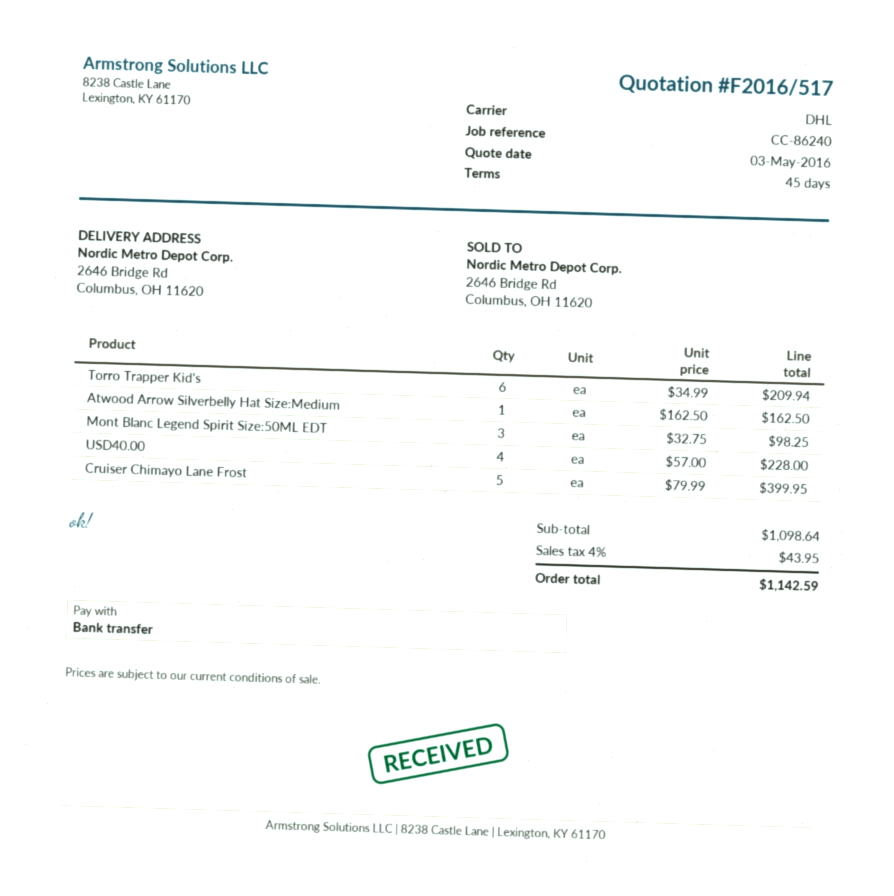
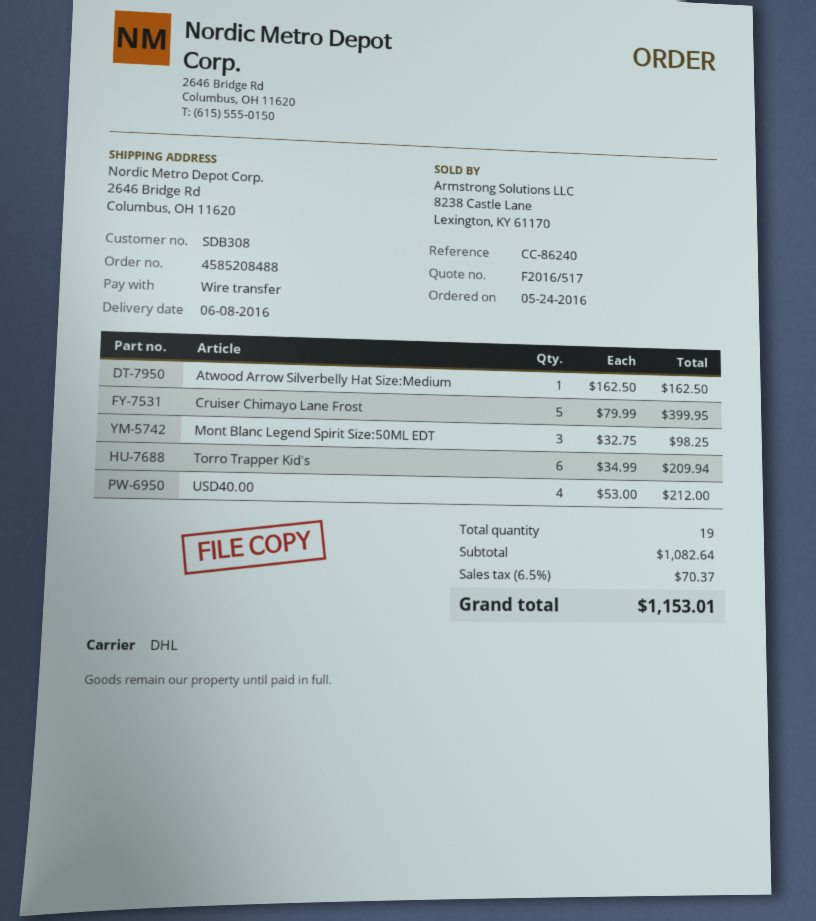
USD40.00: 4 x 57.00 = 228.00 -> 4 x 53.00 = 212.00
subtotal: 1098.64 -> 1082.64
tax: 4% = 43.95 -> 6.5% = 70.37
total: 1142.59 -> 1153.01

